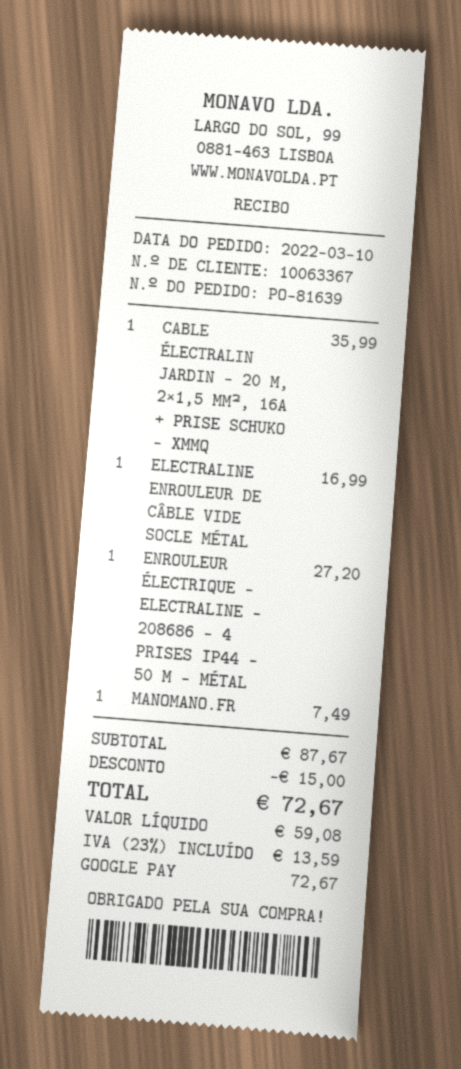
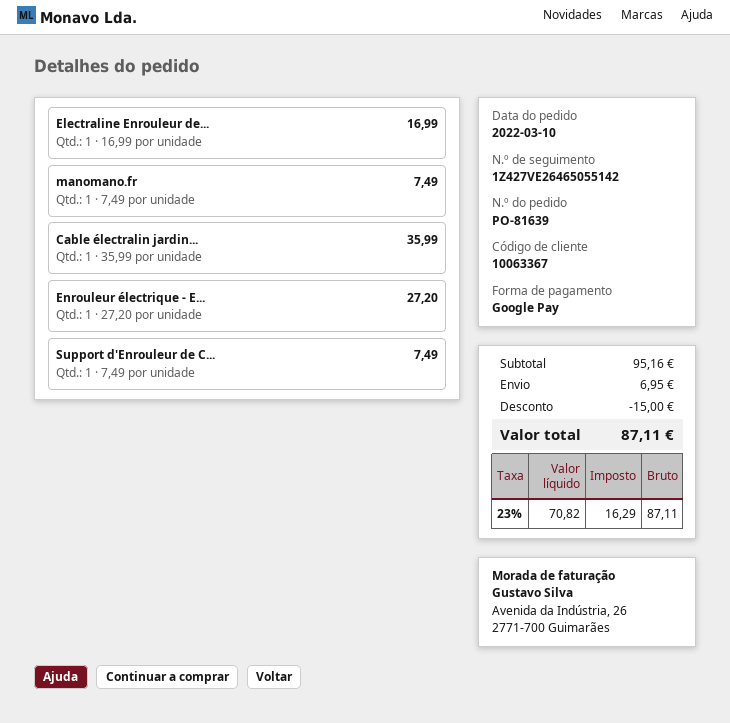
Support d'Enrouleur de C...: none -> 1 for 7.49
subtotal: 87.67 -> 95.16
shipping: none -> 6.95
net: 59.08 -> 70.82
tax: 23% = 13.59 -> 23% = 16.29
total: 72.67 -> 87.11

